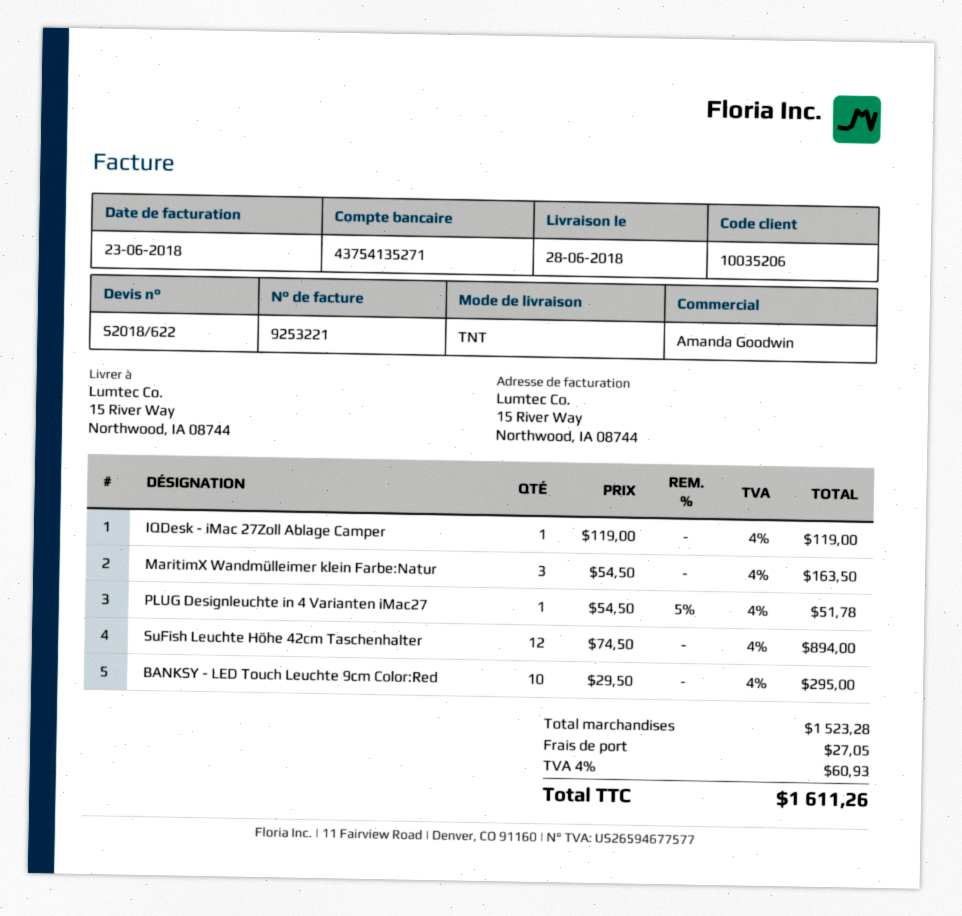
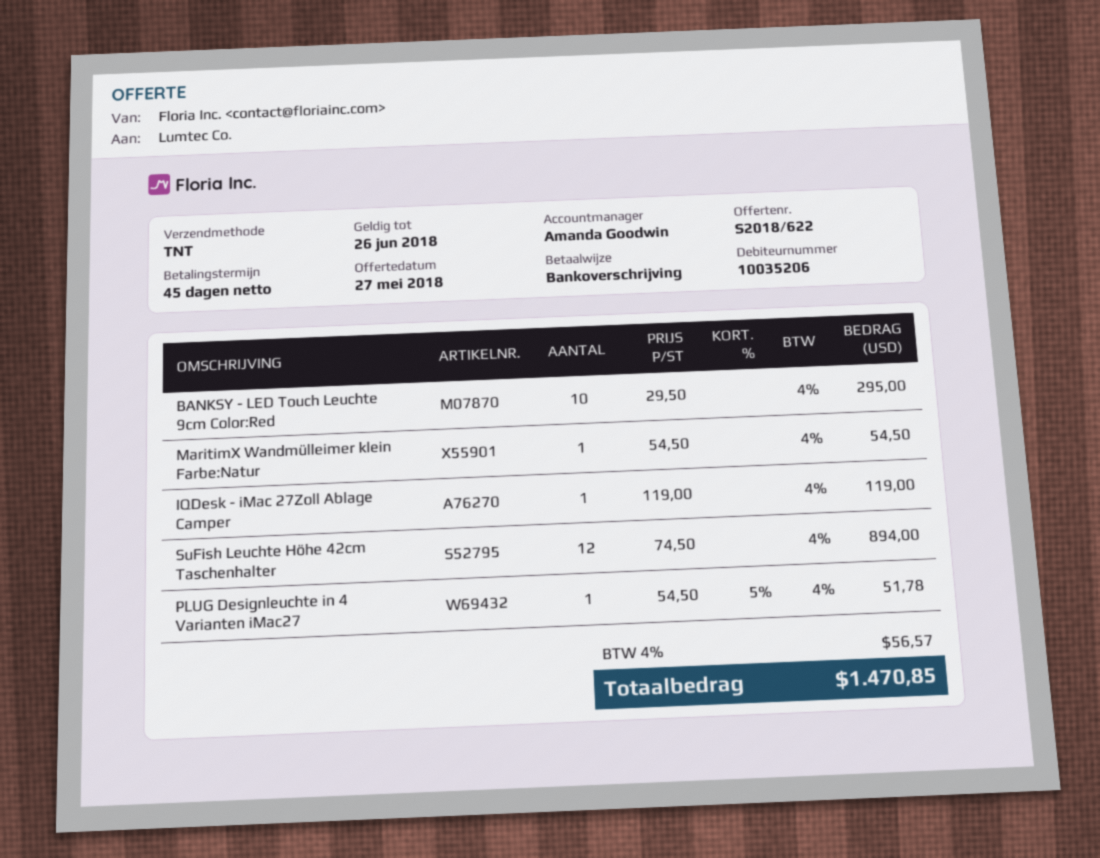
MaritimX Wandmülleimer klein Farbe:Natur: 3 x 54.50 = 163.50 -> 1 x 54.50 = 54.50
shipping: 27.05 -> none
tax: 4% = 60.93 -> 4% = 56.57
total: 1611.26 -> 1470.85

